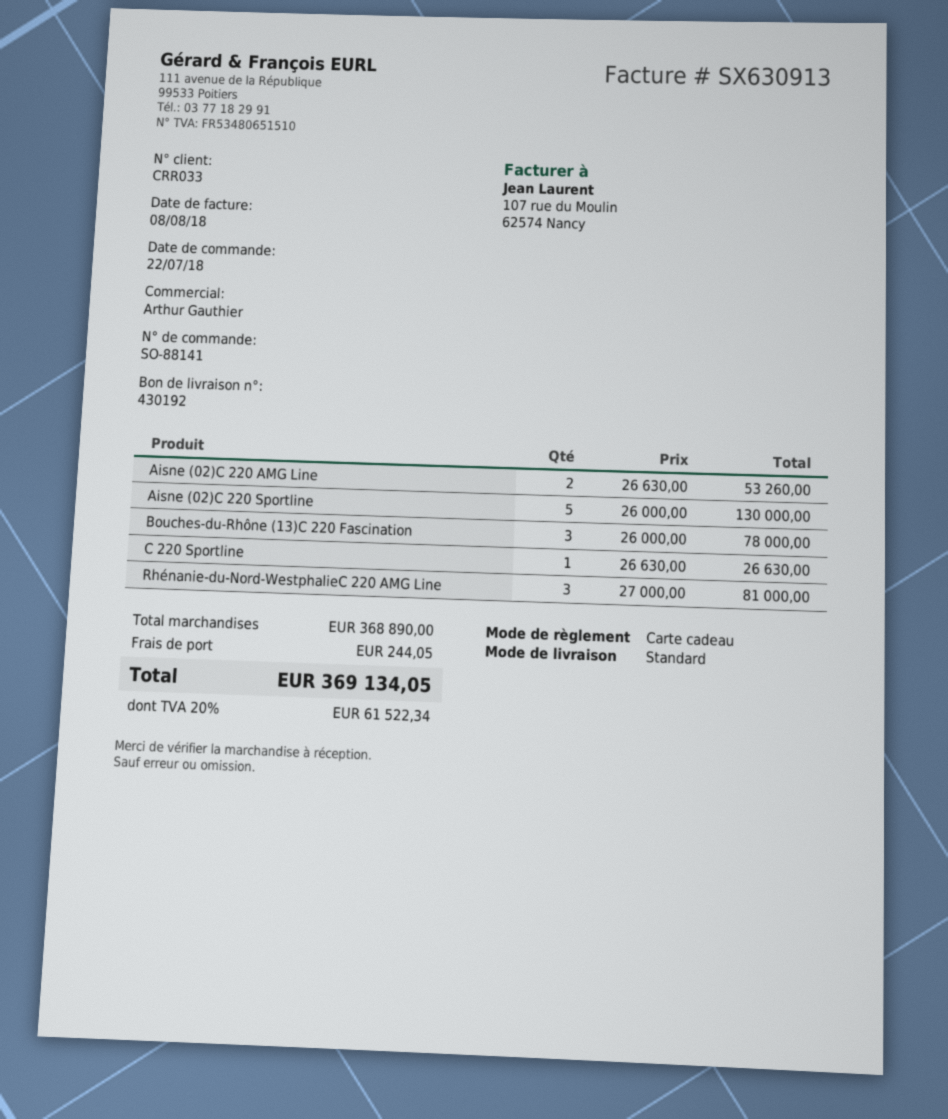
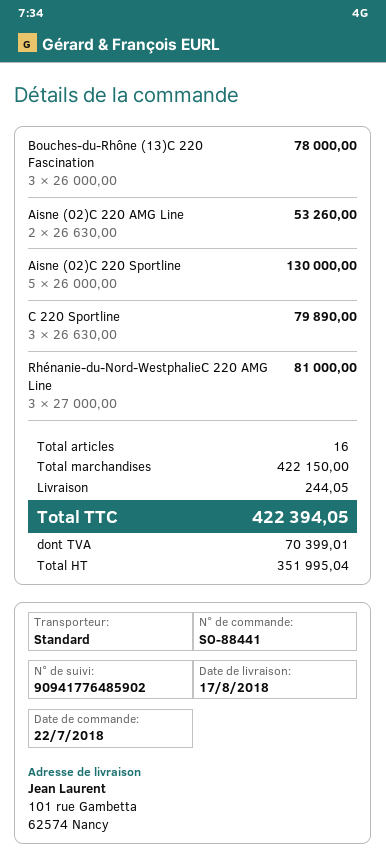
order number: SO-88141 -> SO-88441
C 220 Sportline: 1 x 26630.00 = 26630.00 -> 3 x 26630.00 = 79890.00
subtotal: 368890.00 -> 422150.00
tax: 61522.34 -> 70399.01
total: 369134.05 -> 422394.05

